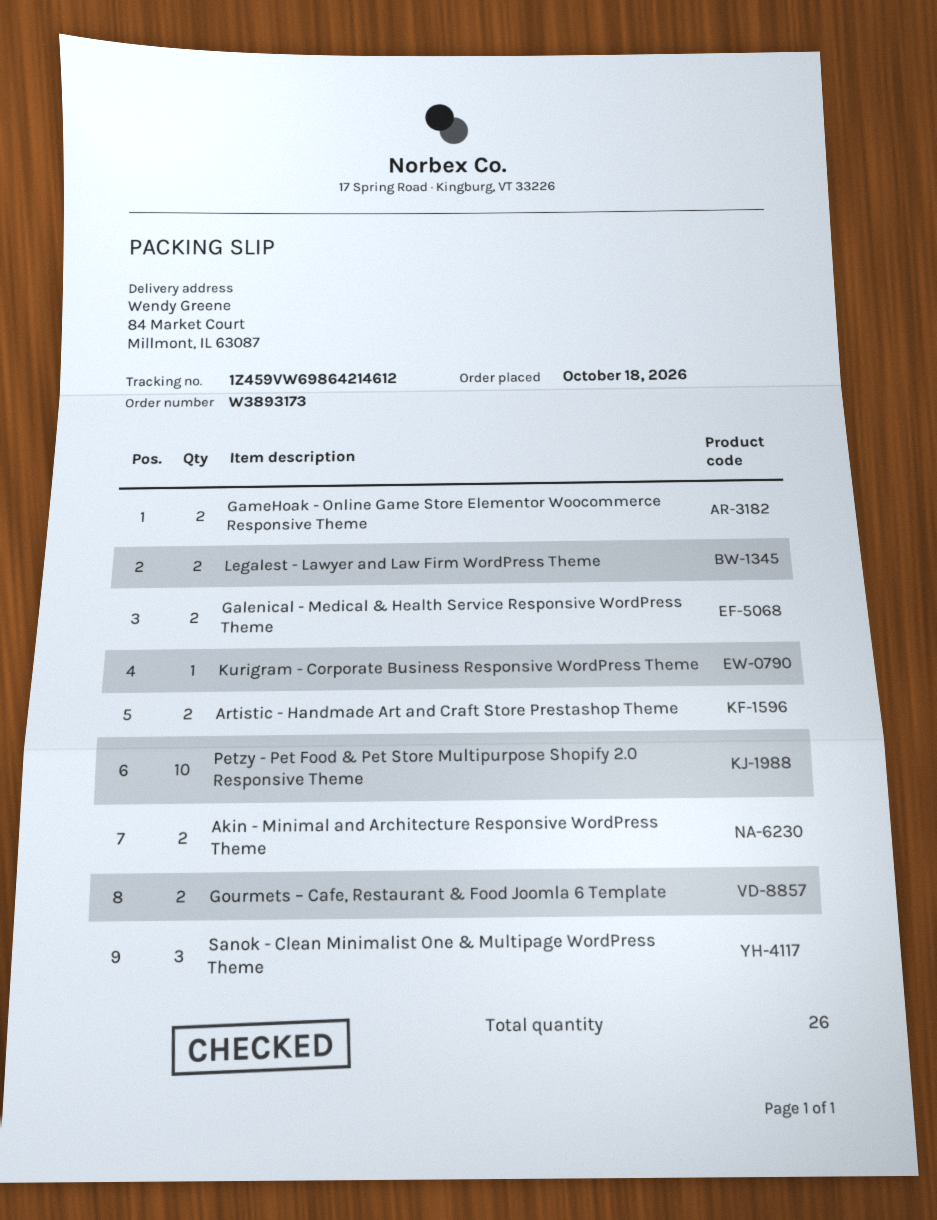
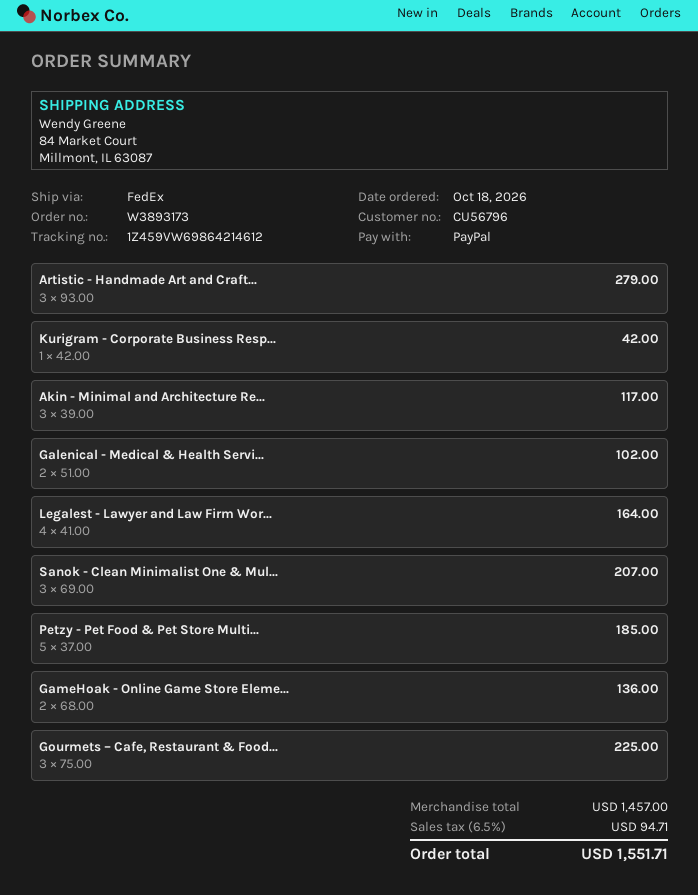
Legalest - Lawyer and Law Firm WordPress Theme: 2 -> 4
Artistic - Handmade Art and Craft Store Prestashop Theme: 2 -> 3
Petzy - Pet Food & Pet Store Multipurpose Shopify 2.0 Responsive Theme: 10 -> 5
Akin - Minimal and Architecture Responsive WordPress Theme: 2 -> 3
Gourmets – Cafe, Restaurant & Food Joomla 6 Template: 2 -> 3

